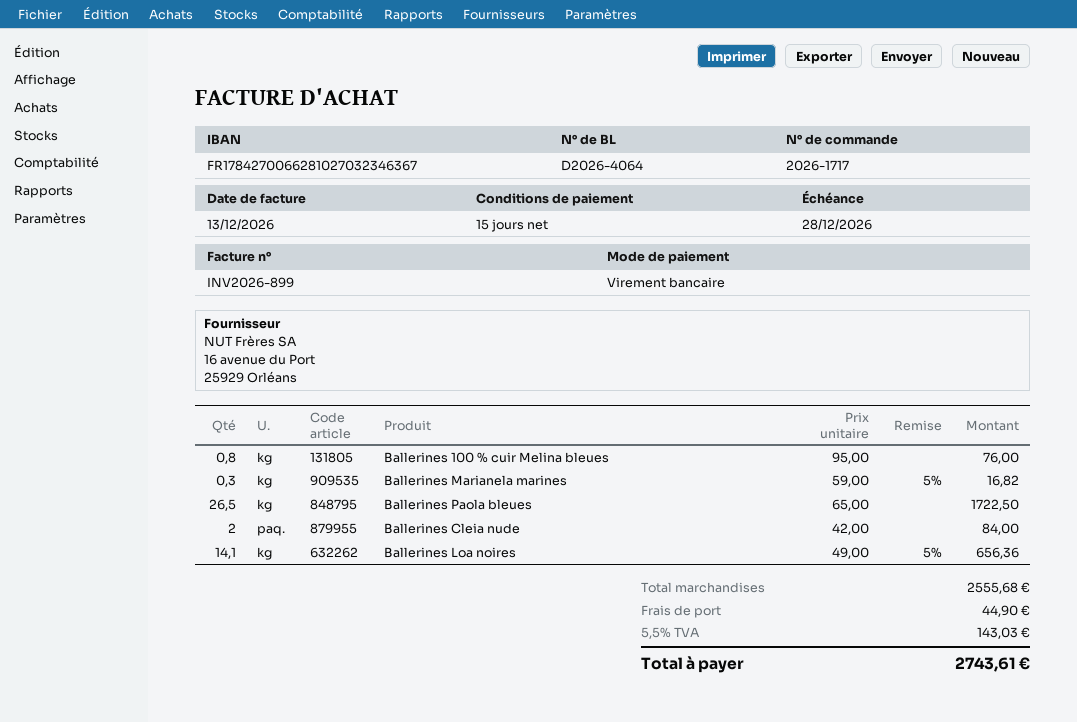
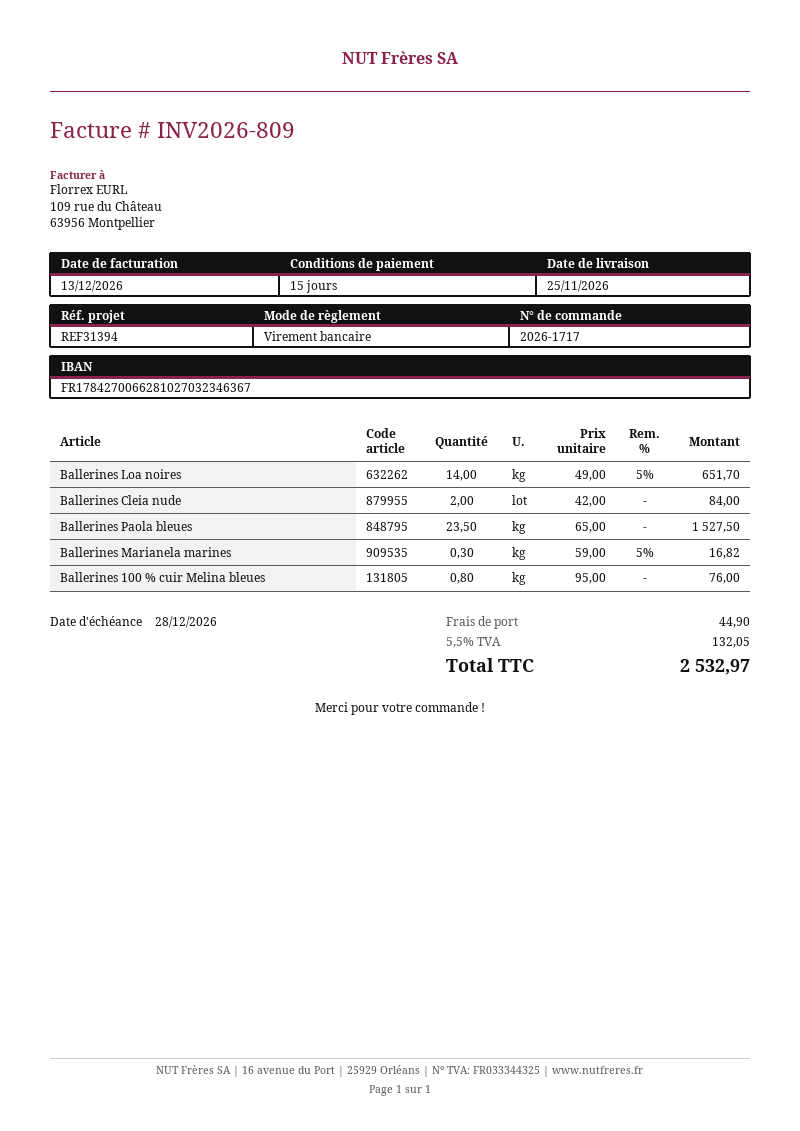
invoice number: INV2026-899 -> INV2026-809
Ballerines Paola bleues: 26.5 x 65.00 = 1722.50 -> 23.5 x 65.00 = 1527.50
Ballerines Loa noires: 14.1 x 49.00 - 5% = 656.36 -> 14 x 49.00 - 5% = 651.70
tax: 5.5% = 143.03 -> 5.5% = 132.05
total: 2743.61 -> 2532.97

